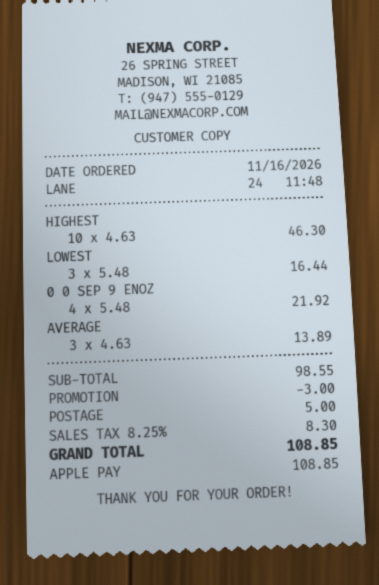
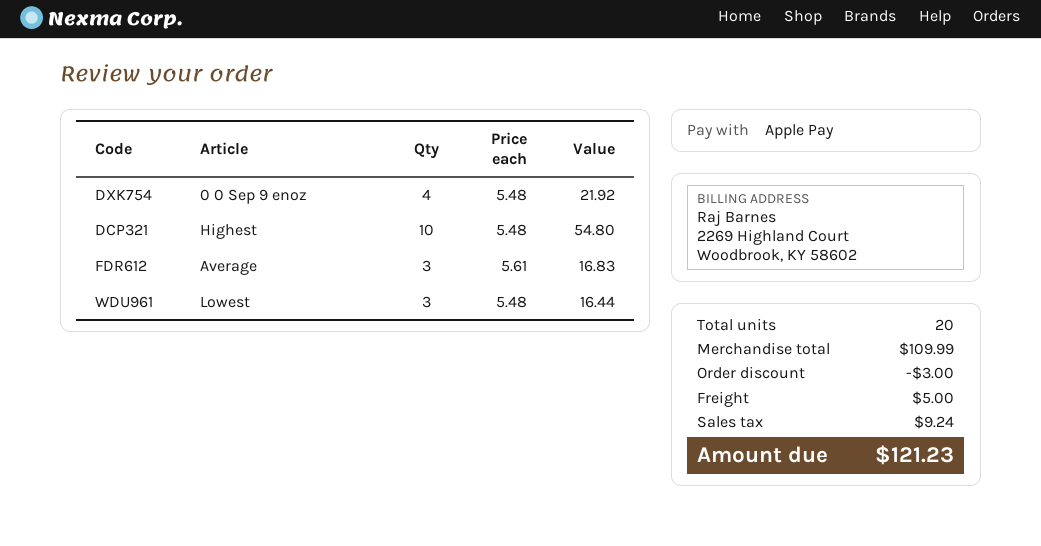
HIGHEST: 10 x 4.63 = 46.30 -> 10 x 5.48 = 54.80
AVERAGE: 3 x 4.63 = 13.89 -> 3 x 5.61 = 16.83
subtotal: 98.55 -> 109.99
tax: 8.30 -> 9.24
total: 108.85 -> 121.23

